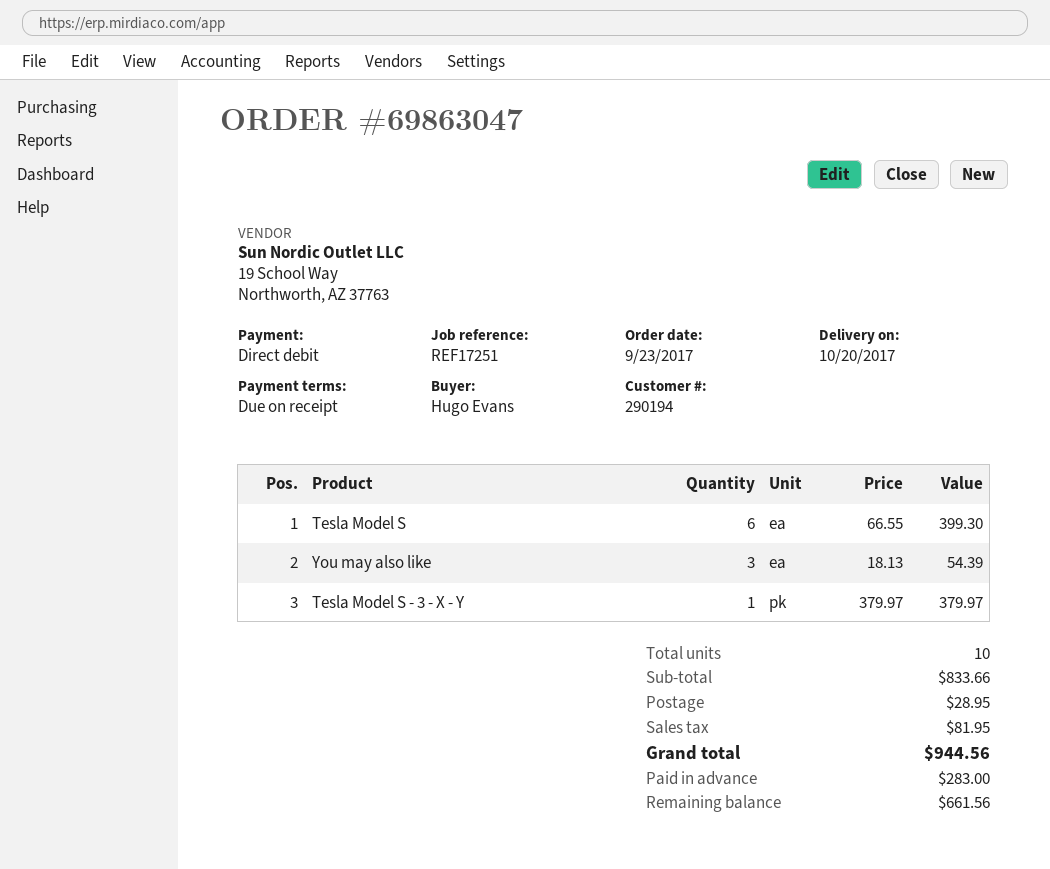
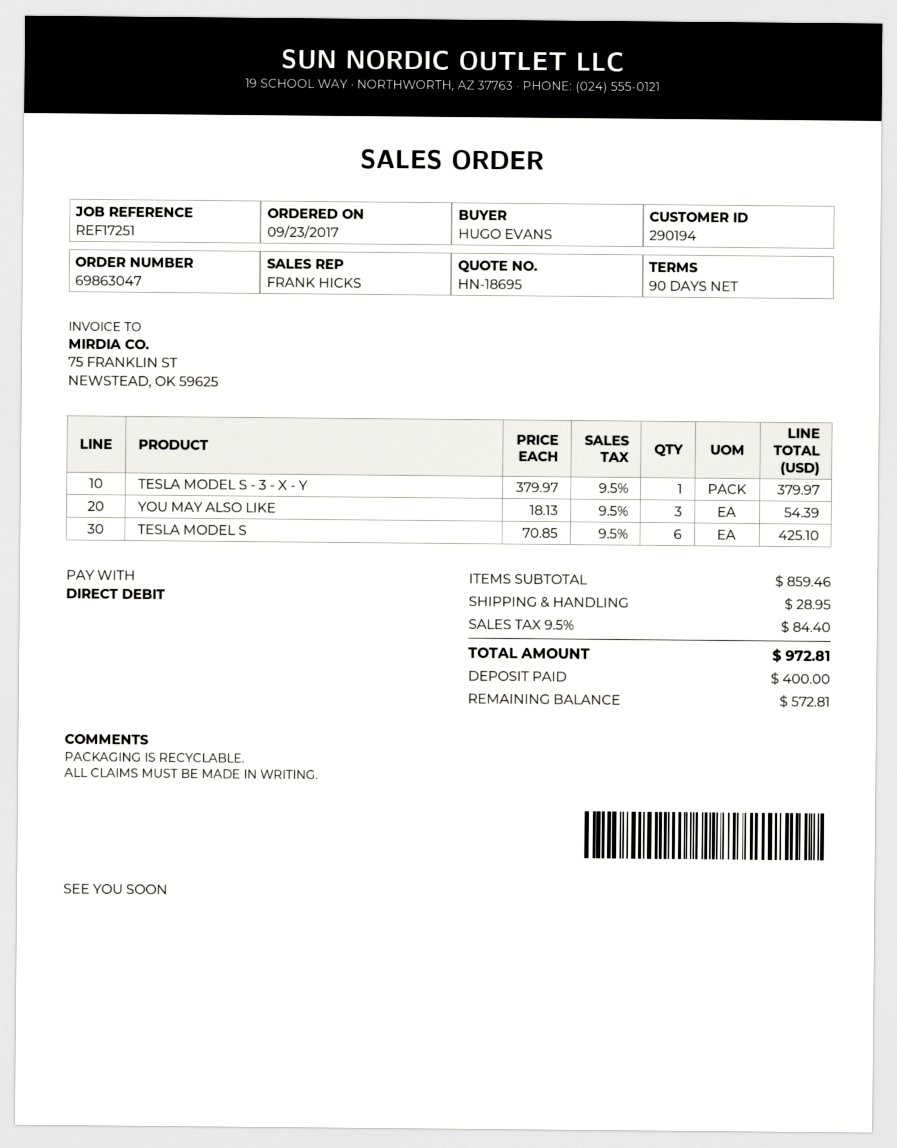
payment terms: on receipt -> 90 days
Tesla Model S: 6 x 66.55 = 399.30 -> 6 x 70.85 = 425.10
subtotal: 833.66 -> 859.46
tax: 81.95 -> 84.40
total: 944.56 -> 972.81
deposit: 283.00 -> 400.00
balance: 661.56 -> 572.81

